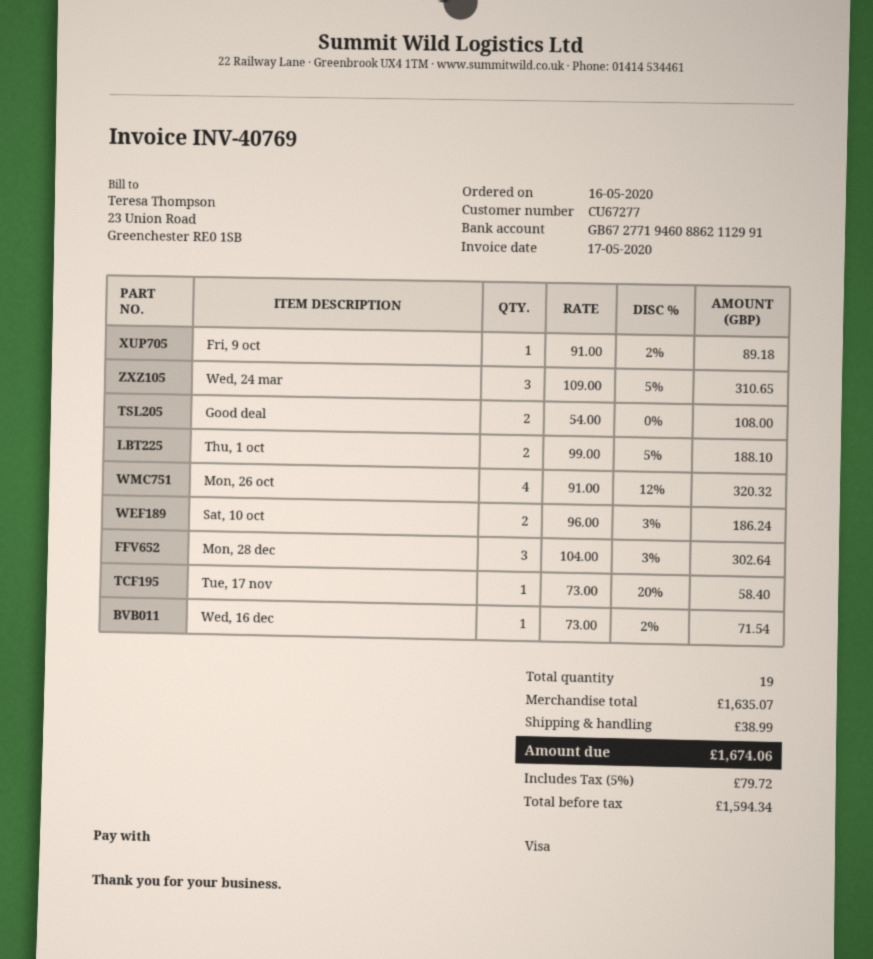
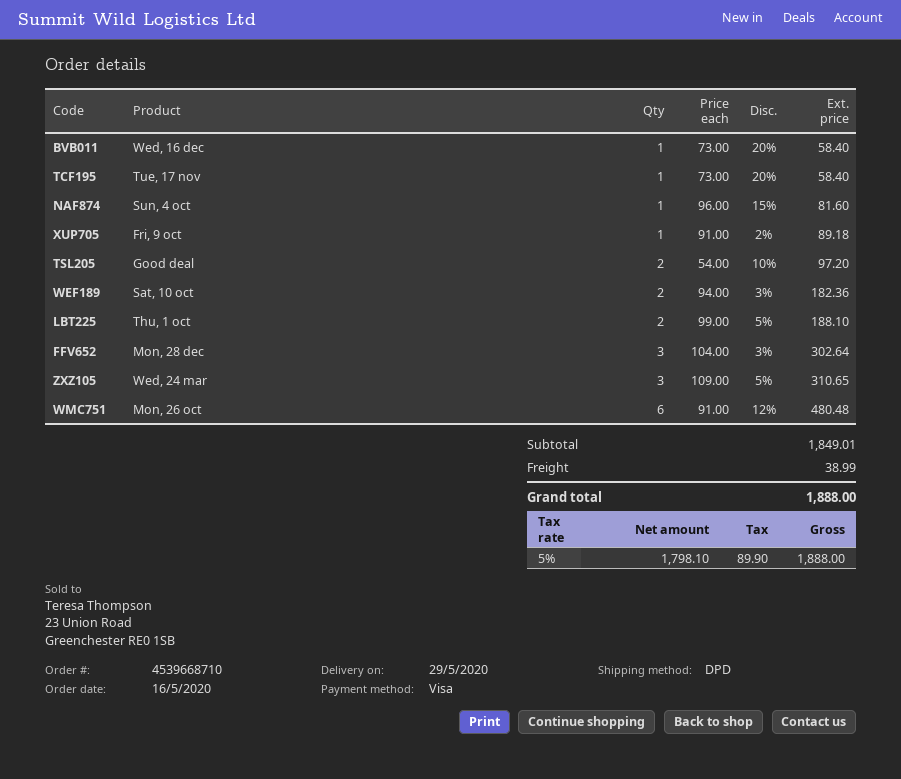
Good deal: 2 x 54.00 = 108.00 -> 2 x 54.00 - 10% = 97.20
Mon, 26 oct: 4 x 91.00 - 12% = 320.32 -> 6 x 91.00 - 12% = 480.48
Sat, 10 oct: 2 x 96.00 - 3% = 186.24 -> 2 x 94.00 - 3% = 182.36
Wed, 16 dec: 1 x 73.00 - 2% = 71.54 -> 1 x 73.00 - 20% = 58.40
Sun, 4 oct: none -> 1 x 96.00 - 15% = 81.60
subtotal: 1635.07 -> 1849.01
net: 1594.34 -> 1798.10
tax: 5% = 79.72 -> 5% = 89.90
total: 1674.06 -> 1888.00

